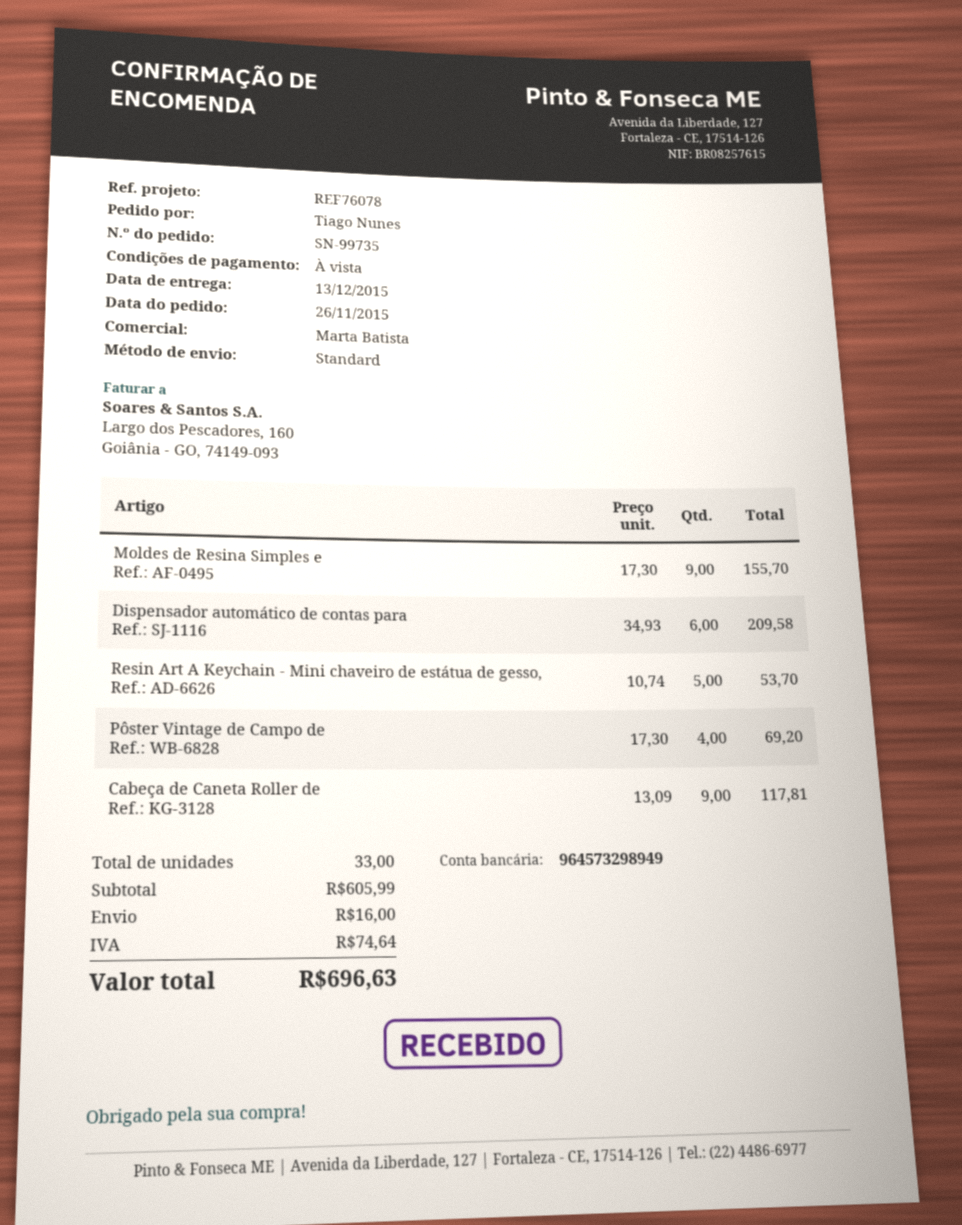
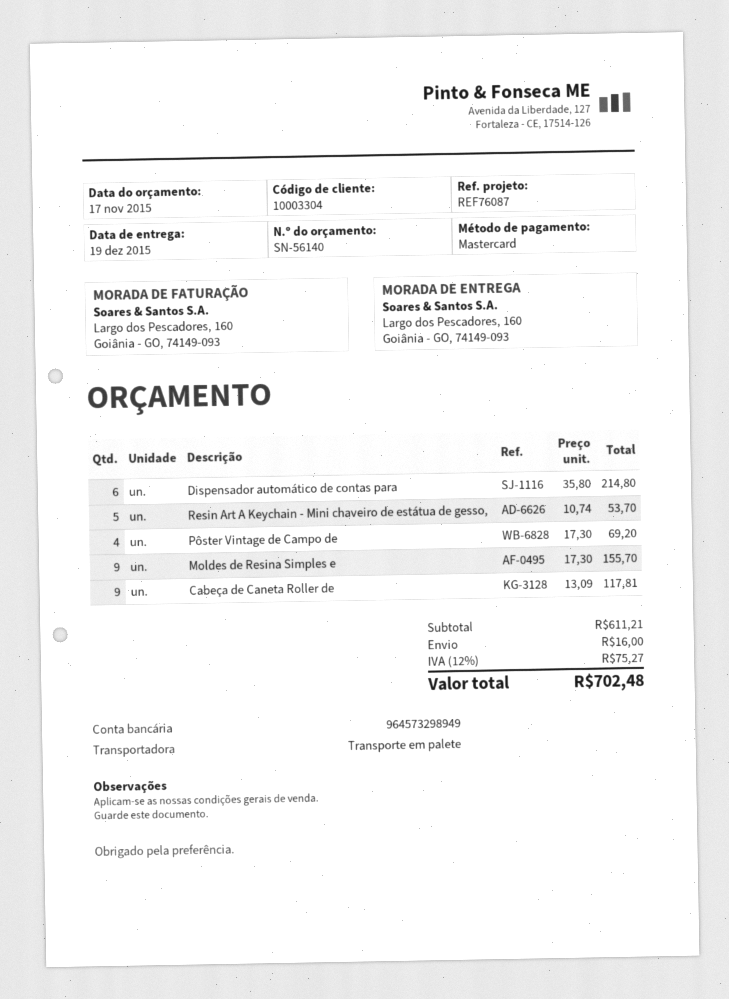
delivery date: 2015-12-13 -> 2015-12-19
reference: REF76078 -> REF76087
shipping method: standard -> pallet freight
Dispensador automático de contas para: 6 x 34.93 = 209.58 -> 6 x 35.80 = 214.80
subtotal: 605.99 -> 611.21
tax: 74.64 -> 75.27
total: 696.63 -> 702.48

